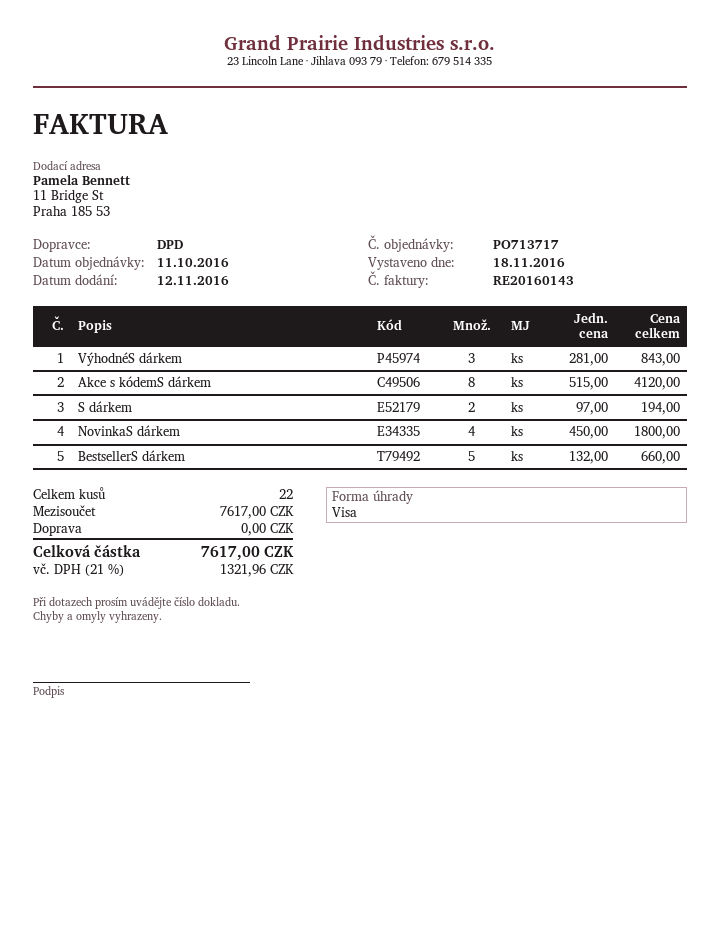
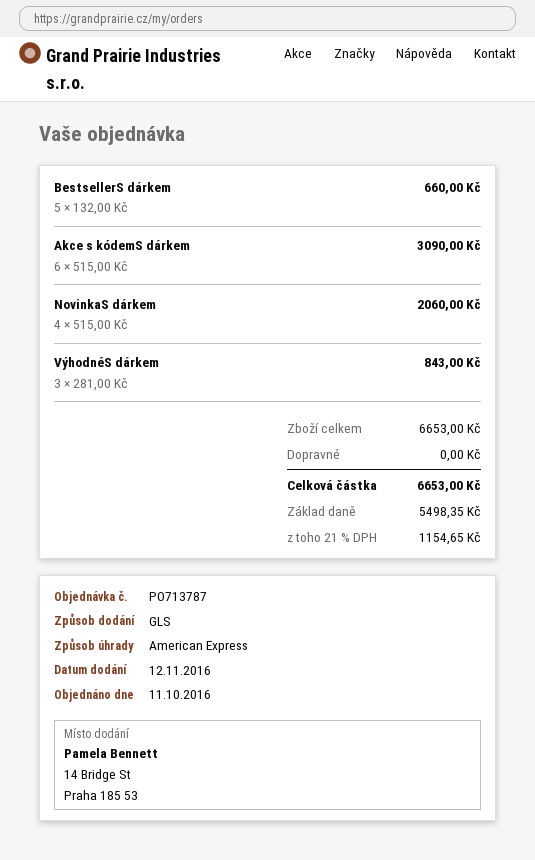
order number: PO713717 -> PO713787
payment method: Visa -> American Express
shipping method: DPD -> GLS
ship to: 11 Bridge St, Praha 185 53 -> 14 Bridge St, Praha 185 53
Akce s kódemS dárkem: 8 x 515.00 = 4120.00 -> 6 x 515.00 = 3090.00
S dárkem: 2 x 97.00 = 194.00 -> none
NovinkaS dárkem: 4 x 450.00 = 1800.00 -> 4 x 515.00 = 2060.00
subtotal: 7617.00 -> 6653.00
tax: 21% = 1321.96 -> 21% = 1154.65
total: 7617.00 -> 6653.00

